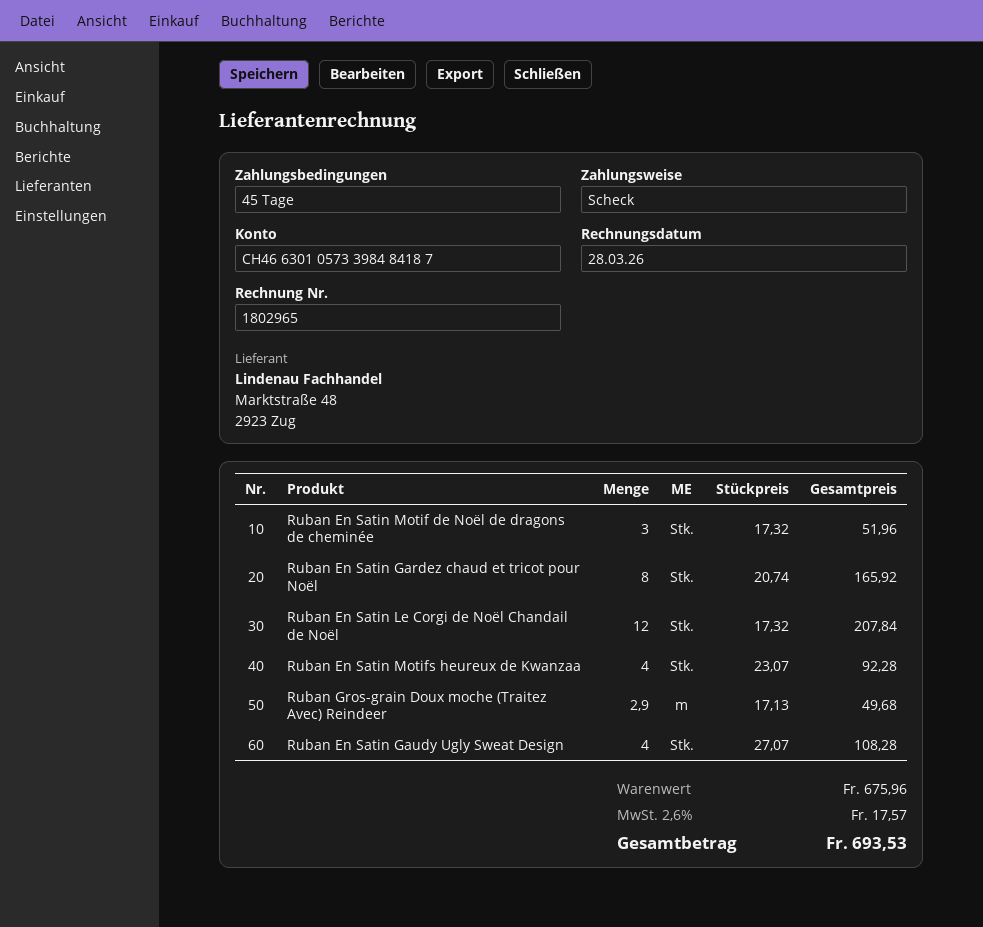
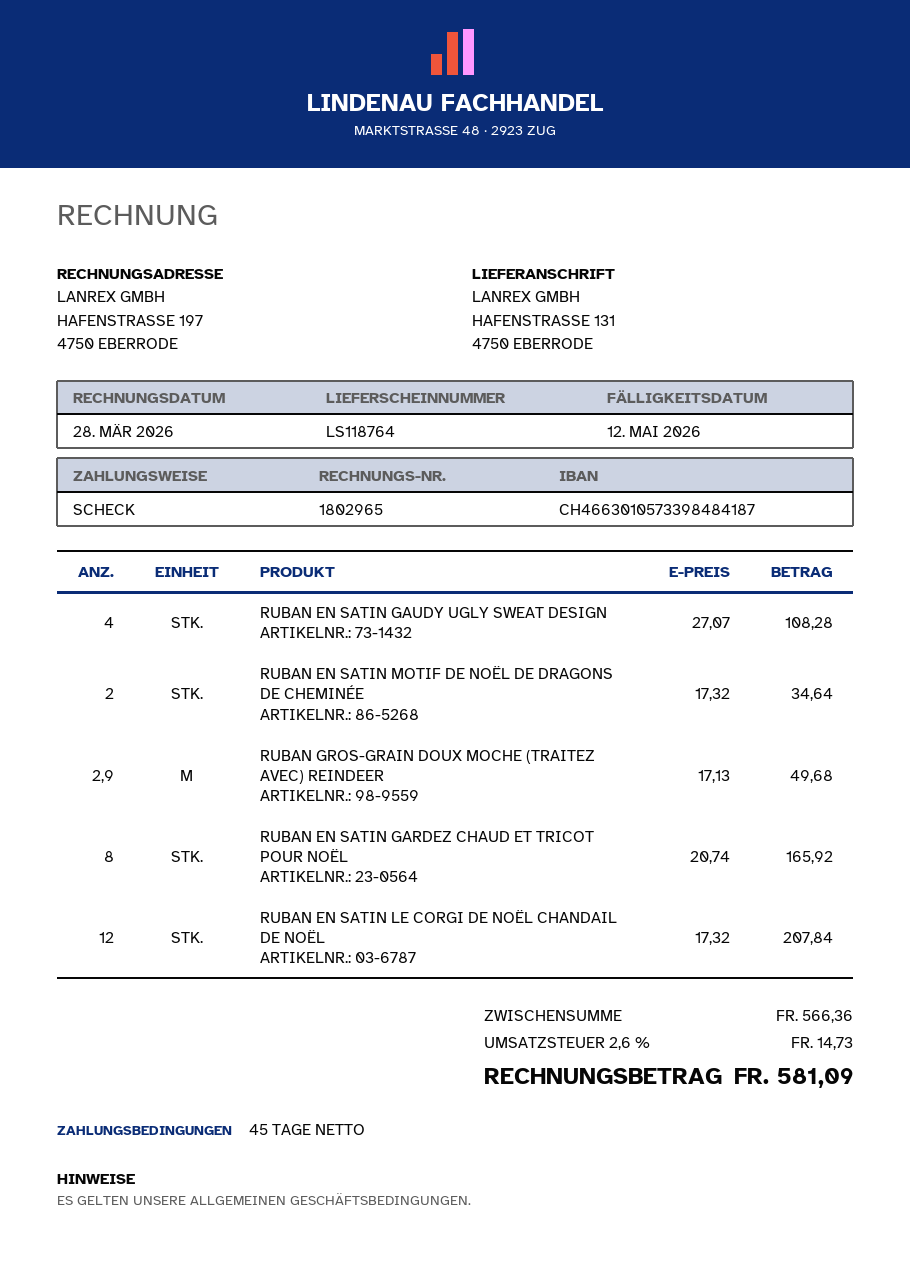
Ruban En Satin Motif de Noël de dragons de cheminée: 3 x 17.32 = 51.96 -> 2 x 17.32 = 34.64
Ruban En Satin Motifs heureux de Kwanzaa: 4 x 23.07 = 92.28 -> none
subtotal: 675.96 -> 566.36
tax: 2.6% = 17.57 -> 2.6% = 14.73
total: 693.53 -> 581.09

